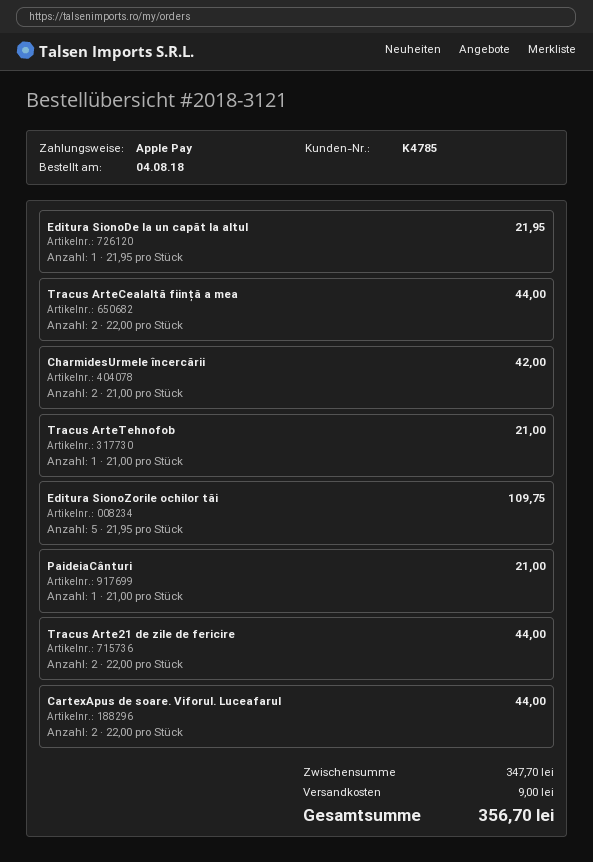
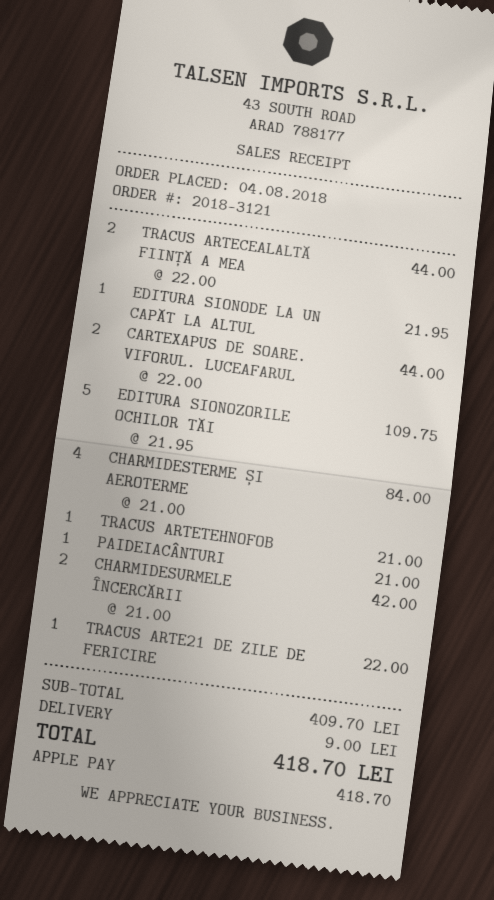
Tracus Arte21 de zile de fericire: 2 x 22.00 = 44.00 -> 1 x 22.00 = 22.00
CHARMIDESTERME ȘI AEROTERME: none -> 4 x 21.00 = 84.00
subtotal: 347.70 -> 409.70
total: 356.70 -> 418.70

